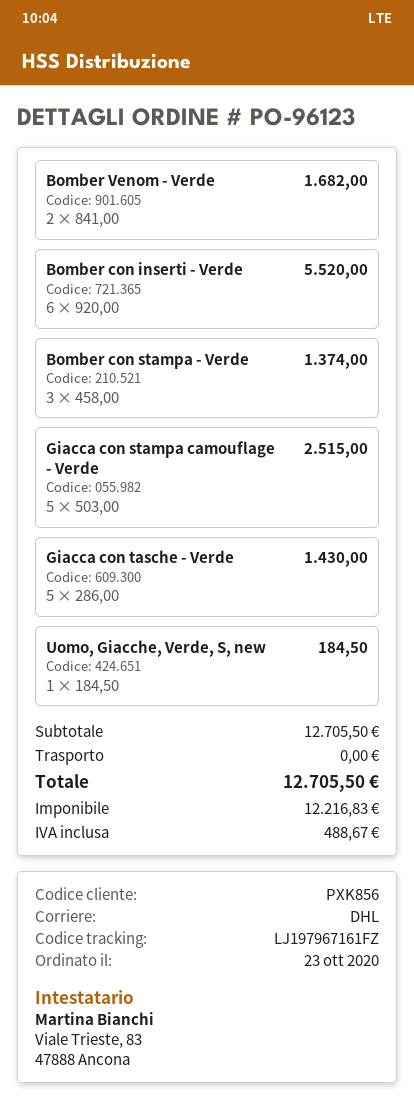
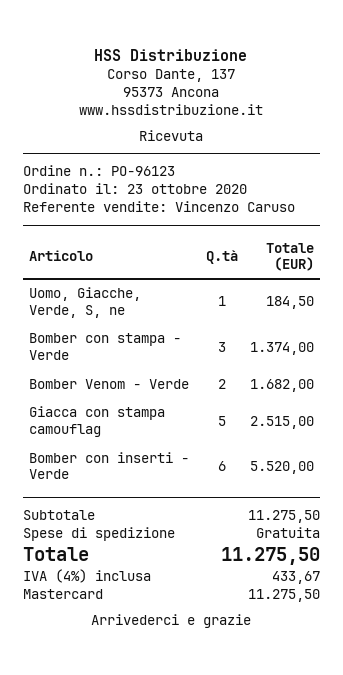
Giacca con tasche - Verde: 5 for 1430.00 -> none
subtotal: 12705.50 -> 11275.50
tax: 488.67 -> 433.67
total: 12705.50 -> 11275.50

